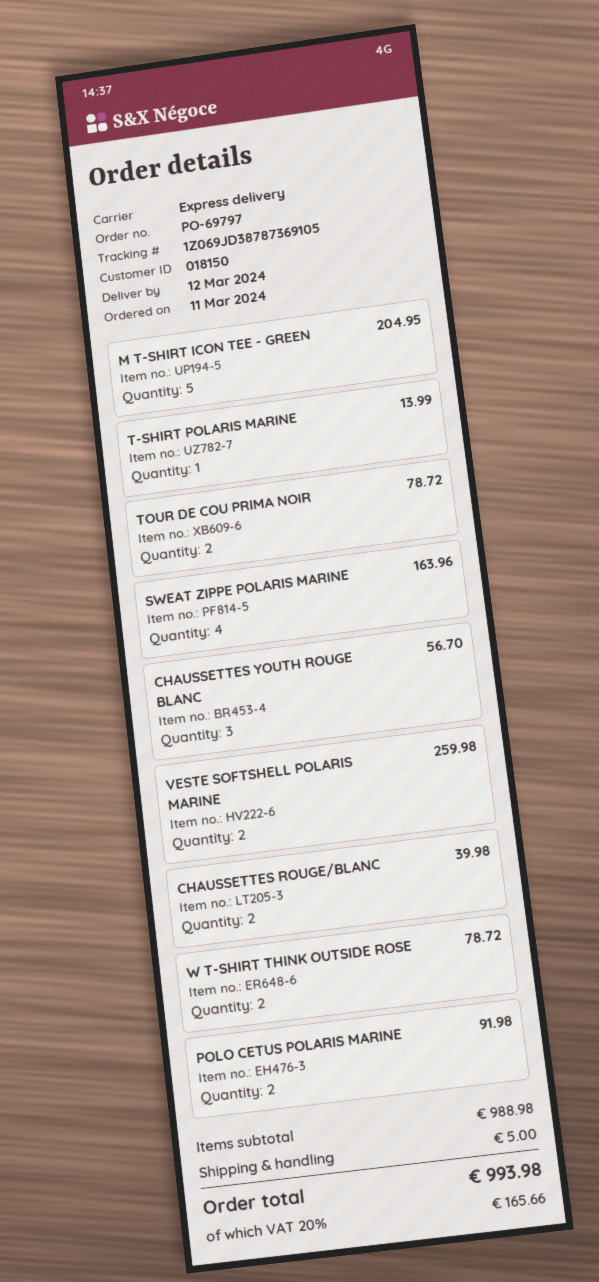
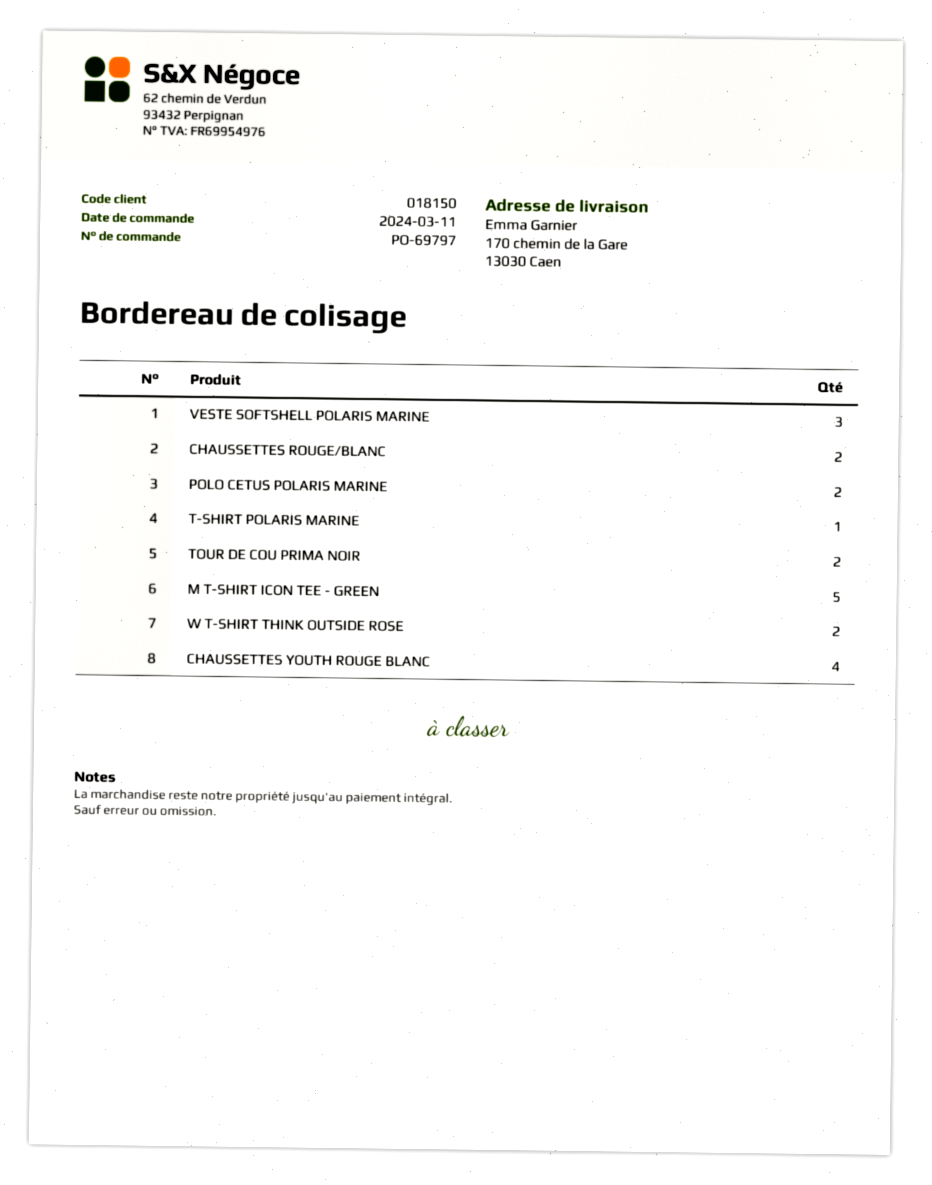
SWEAT ZIPPE POLARIS MARINE: 4 -> none
CHAUSSETTES YOUTH ROUGE BLANC: 3 -> 4
VESTE SOFTSHELL POLARIS MARINE: 2 -> 3

